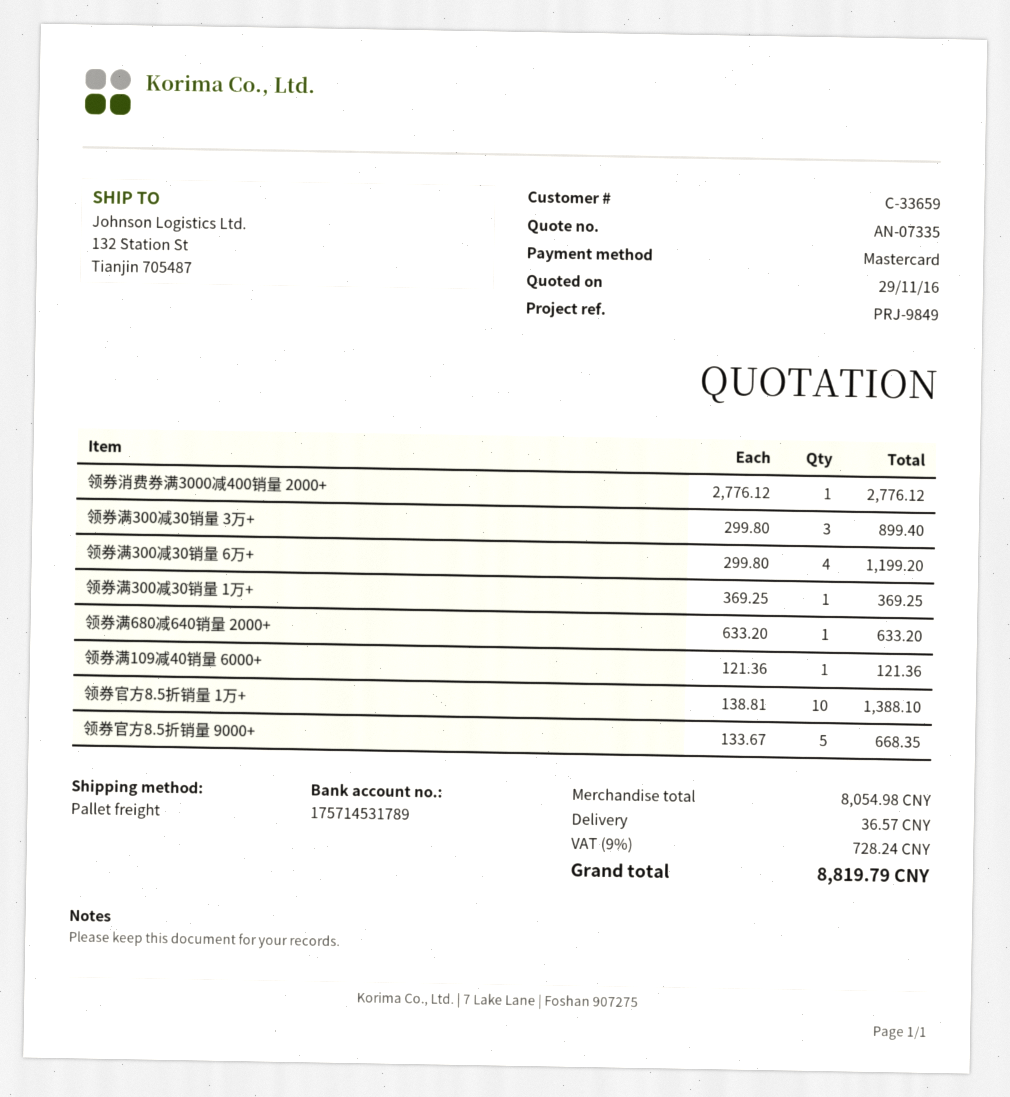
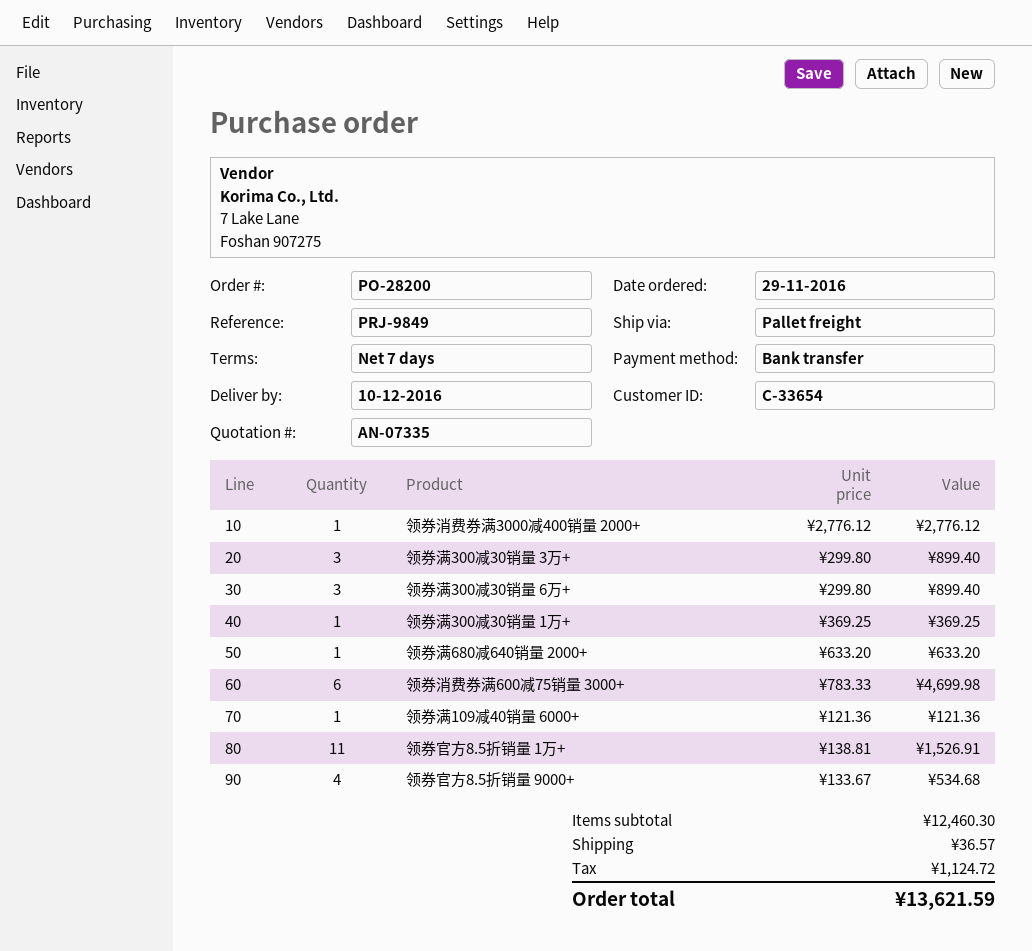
customer number: C-33659 -> C-33654
payment method: Mastercard -> bank transfer
领券满300减30销量 6万+: 4 x 299.80 = 1199.20 -> 3 x 299.80 = 899.40
领券官方8.5折销量 1万+: 10 x 138.81 = 1388.10 -> 11 x 138.81 = 1526.91
领券官方8.5折销量 9000+: 5 x 133.67 = 668.35 -> 4 x 133.67 = 534.68
领券消费券满600减75销量 3000+: none -> 6 x 783.33 = 4699.98
subtotal: 8054.98 -> 12460.30
tax: 728.24 -> 1124.72
total: 8819.79 -> 13621.59

